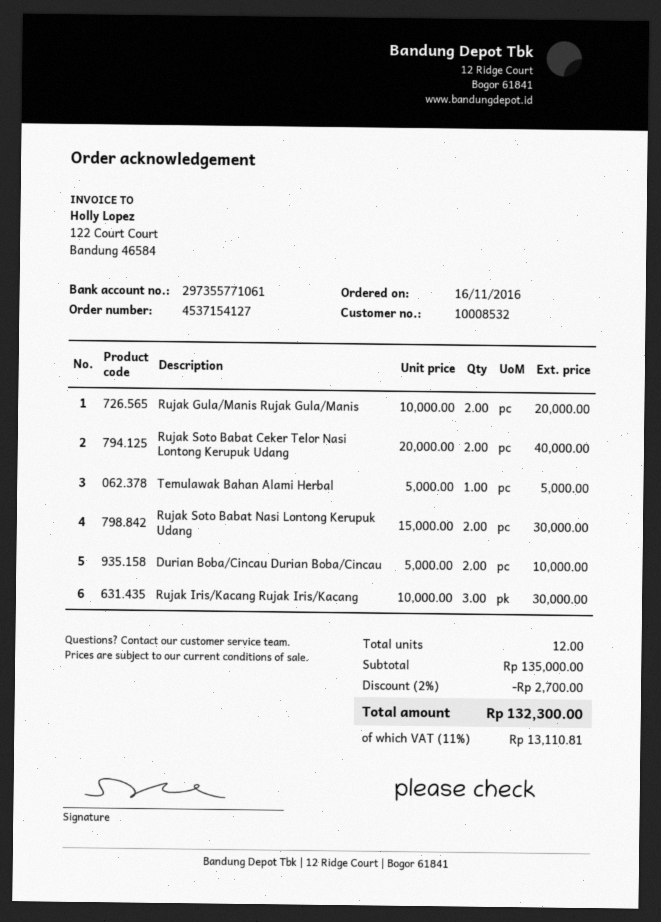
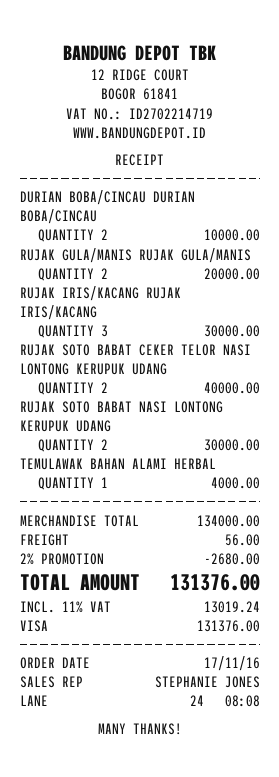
order date: 2016-11-16 -> 2016-11-17
Temulawak Bahan Alami Herbal: 1 for 5000.00 -> 1 for 4000.00
subtotal: 135000.00 -> 134000.00
discount: 2% = 2700.00 -> 2% = 2680.00
shipping: none -> 56.00
tax: 11% = 13110.81 -> 11% = 13019.24
total: 132300.00 -> 131376.00

